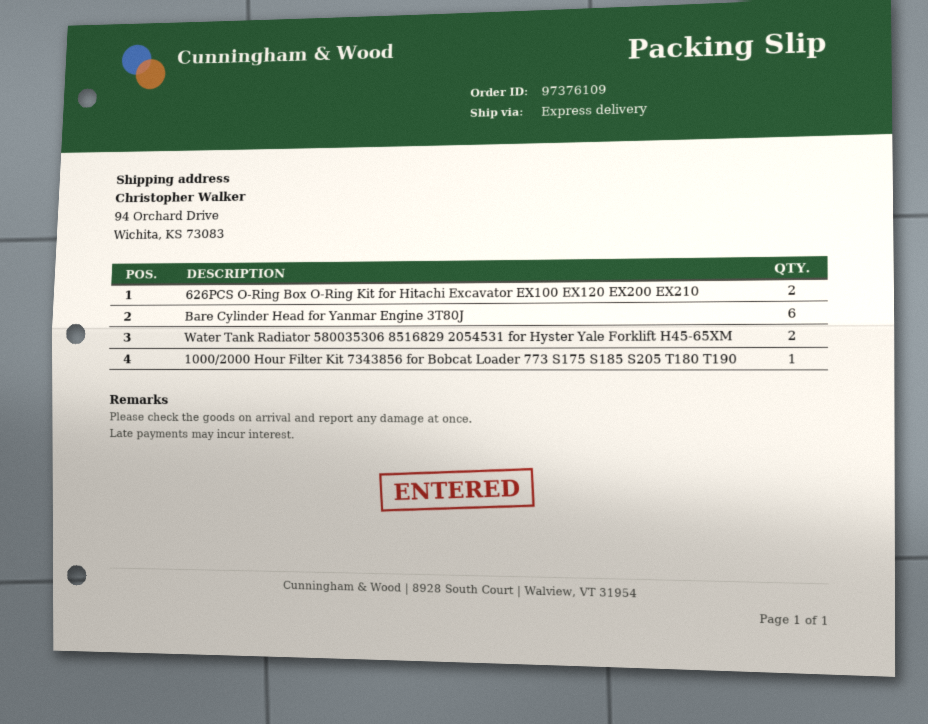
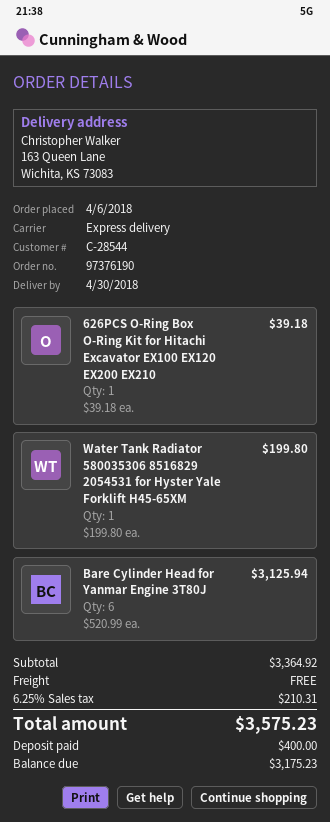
order number: 97376109 -> 97376190
ship to: 94 Orchard Drive, Wichita, KS 73083 -> 163 Queen Lane, Wichita, KS 73083
626PCS O-Ring Box O-Ring Kit for Hitachi Excavator EX100 EX120 EX200 EX210: 2 -> 1
Water Tank Radiator 580035306 8516829 2054531 for Hyster Yale Forklift H45-65XM: 2 -> 1
1000/2000 Hour Filter Kit 7343856 for Bobcat Loader 773 S175 S185 S205 T180 T190: 1 -> none

